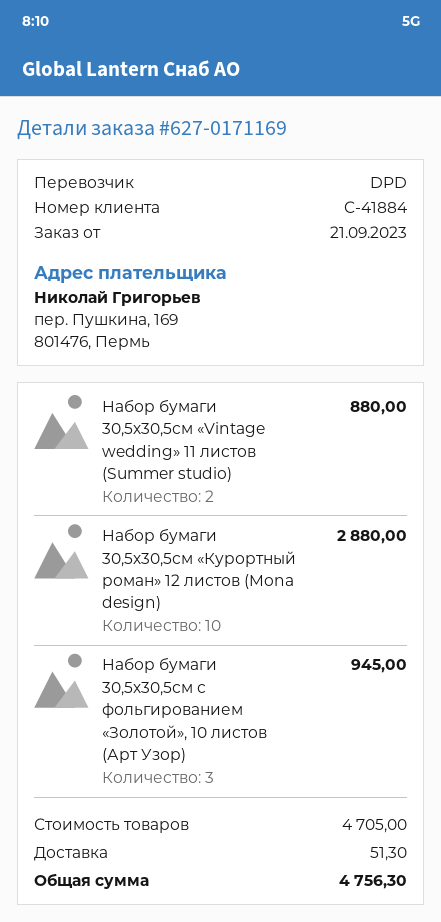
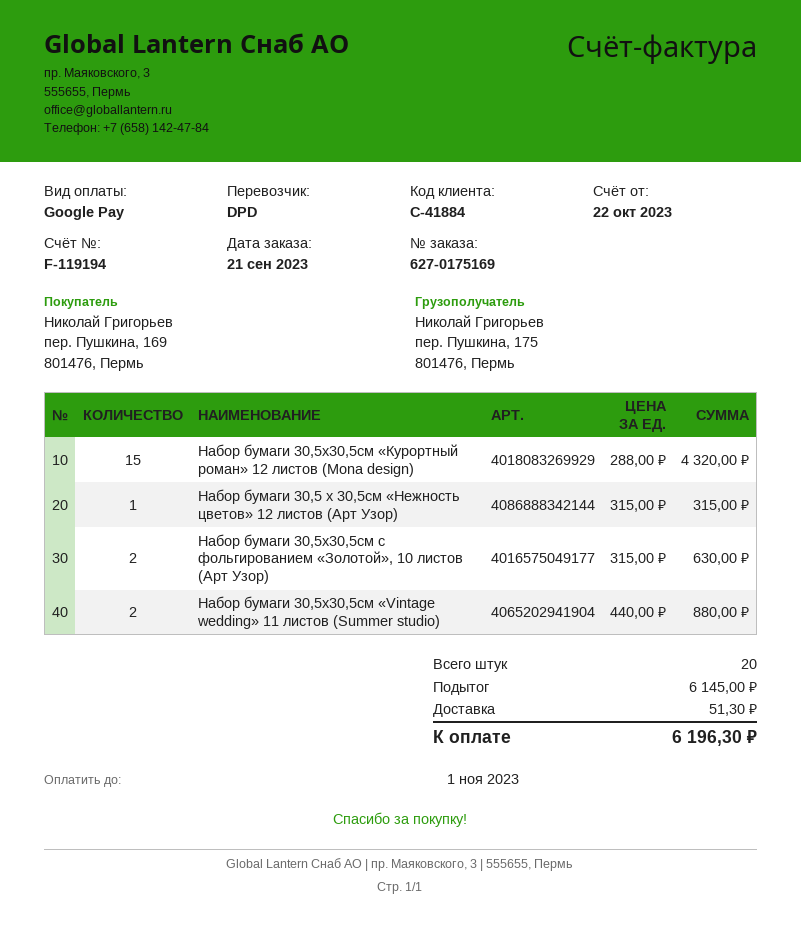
order number: 627-0171169 -> 627-0175169
Набор бумаги 30,5х30,5см «Курортный роман» 12 листов (Mona design): 10 for 2880.00 -> 15 for 4320.00
Набор бумаги 30,5х30,5см с фольгированием «Золотой», 10 листов (Арт Узор): 3 for 945.00 -> 2 for 630.00
Набор бумаги 30,5 х 30,5см «Нежность цветов» 12 листов (Арт Узор): none -> 1 for 315.00
subtotal: 4705.00 -> 6145.00
total: 4756.30 -> 6196.30

